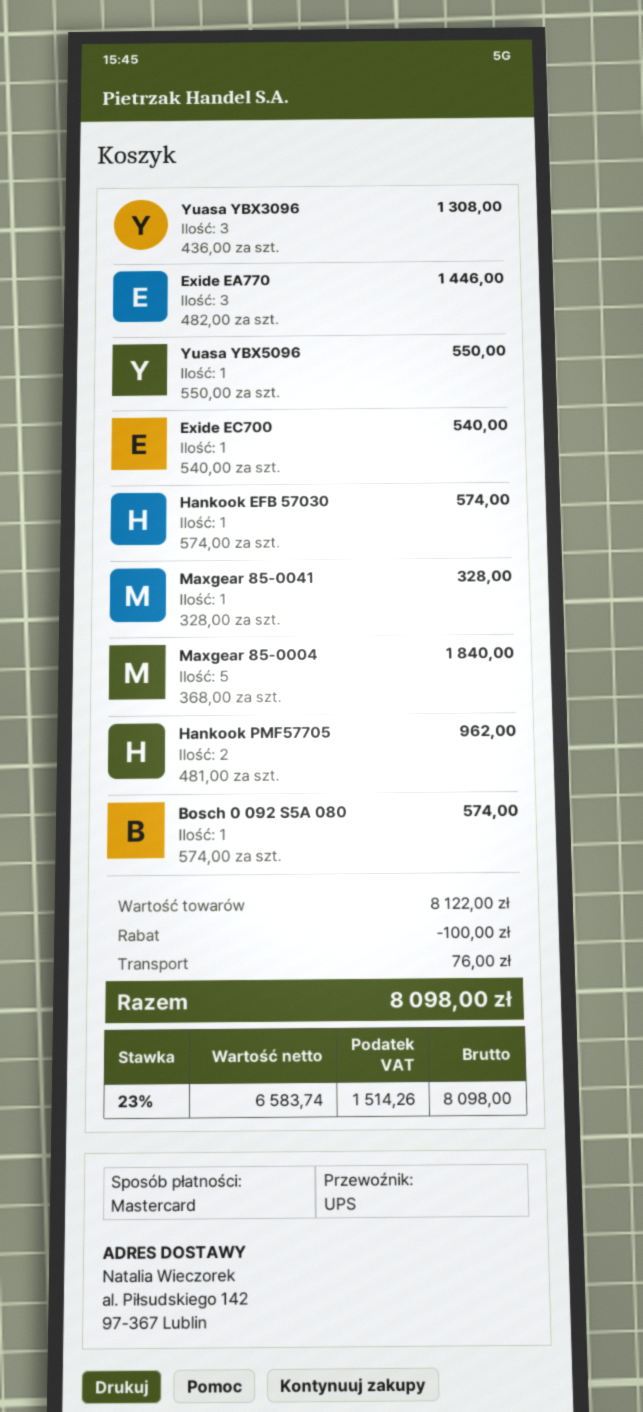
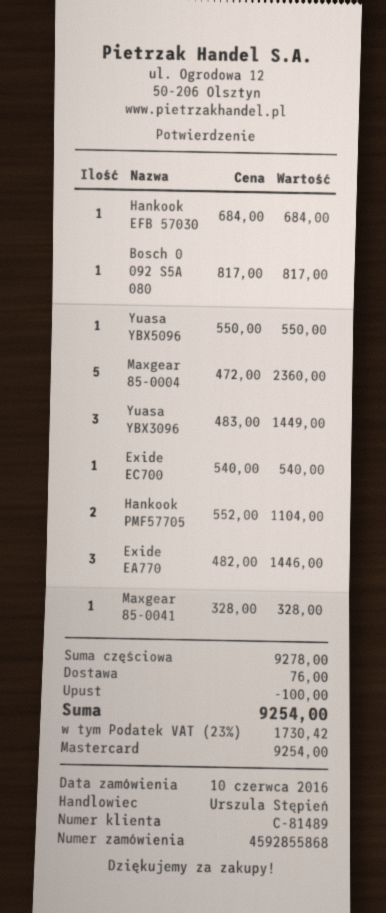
Yuasa YBX3096: 3 x 436.00 = 1308.00 -> 3 x 483.00 = 1449.00
Hankook EFB 57030: 1 x 574.00 = 574.00 -> 1 x 684.00 = 684.00
Maxgear 85-0004: 5 x 368.00 = 1840.00 -> 5 x 472.00 = 2360.00
Hankook PMF57705: 2 x 481.00 = 962.00 -> 2 x 552.00 = 1104.00
Bosch 0 092 S5A 080: 1 x 574.00 = 574.00 -> 1 x 817.00 = 817.00
subtotal: 8122.00 -> 9278.00
tax: 23% = 1514.26 -> 23% = 1730.42
total: 8098.00 -> 9254.00

